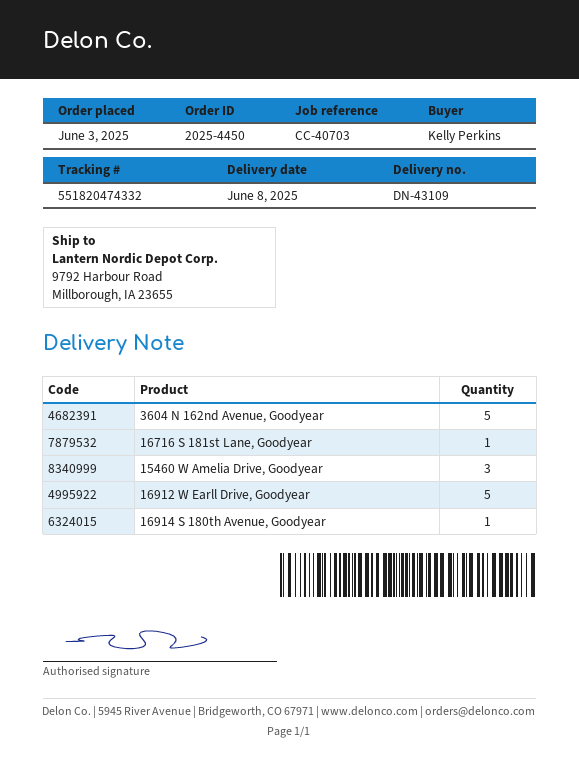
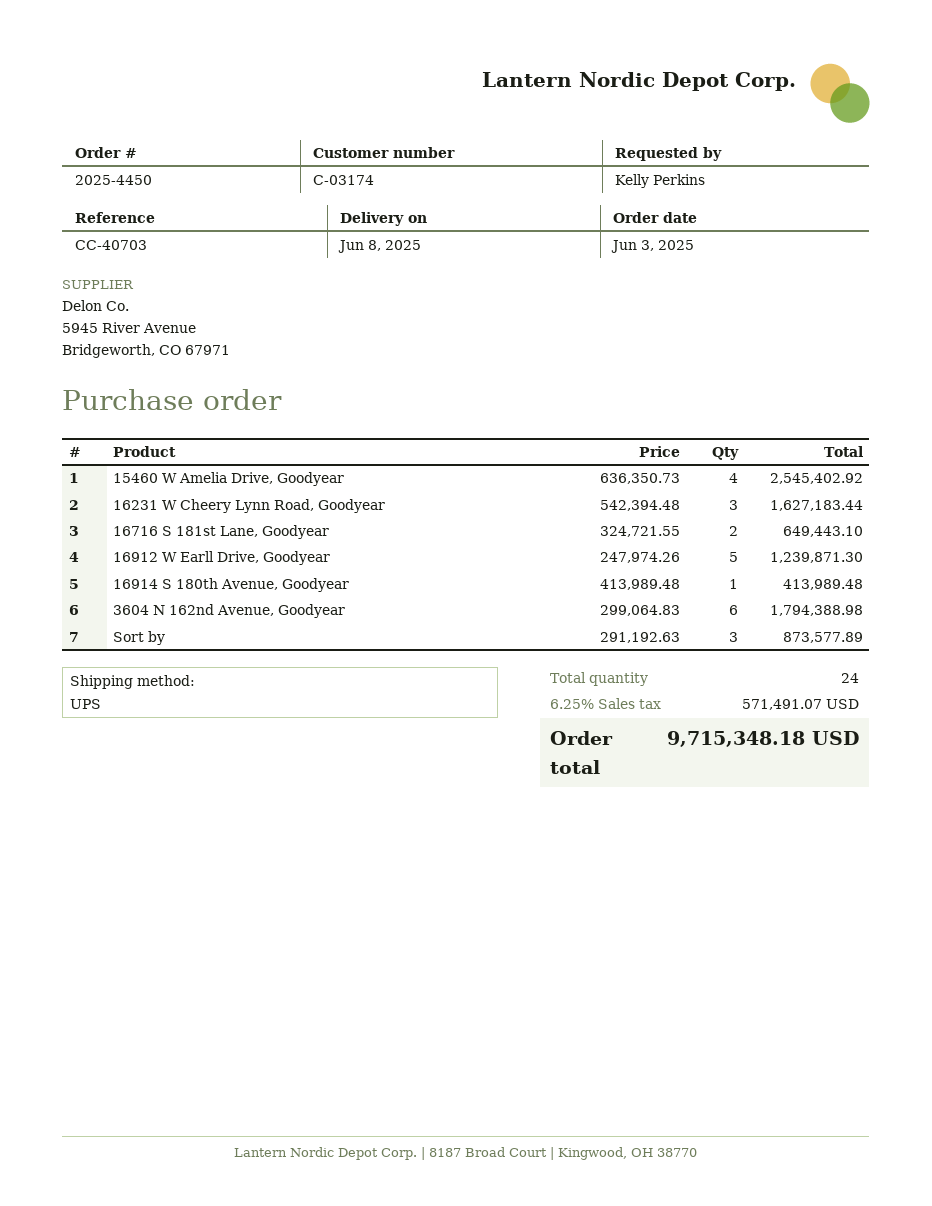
3604 N 162nd Avenue, Goodyear: 5 -> 6
16716 S 181st Lane, Goodyear: 1 -> 2
15460 W Amelia Drive, Goodyear: 3 -> 4
16231 W Cheery Lynn Road, Goodyear: none -> 3
Sort by: none -> 3

